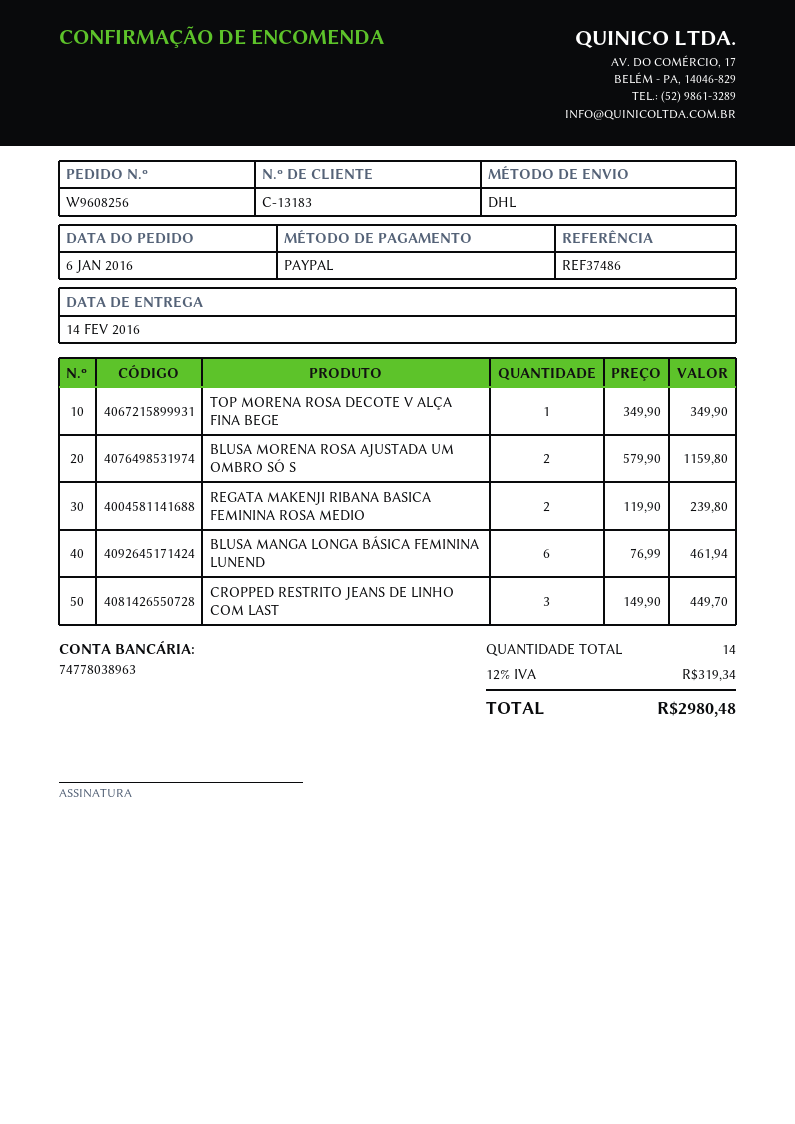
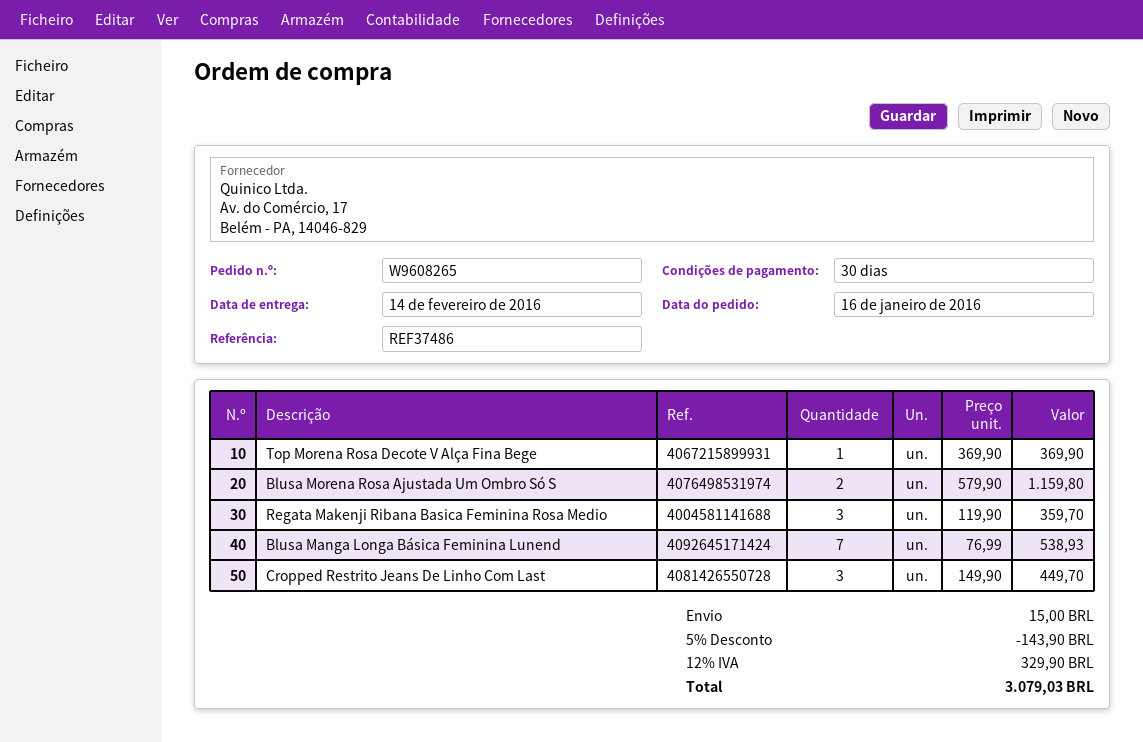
order number: W9608256 -> W9608265
order date: 2016-01-06 -> 2016-01-16
TOP MORENA ROSA DECOTE V ALÇA FINA BEGE: 1 x 349.90 = 349.90 -> 1 x 369.90 = 369.90
REGATA MAKENJI RIBANA BASICA FEMININA ROSA MEDIO: 2 x 119.90 = 239.80 -> 3 x 119.90 = 359.70
BLUSA MANGA LONGA BÁSICA FEMININA LUNEND: 6 x 76.99 = 461.94 -> 7 x 76.99 = 538.93
discount: none -> 5% = 143.90
shipping: none -> 15.00
tax: 12% = 319.34 -> 12% = 329.90
total: 2980.48 -> 3079.03

